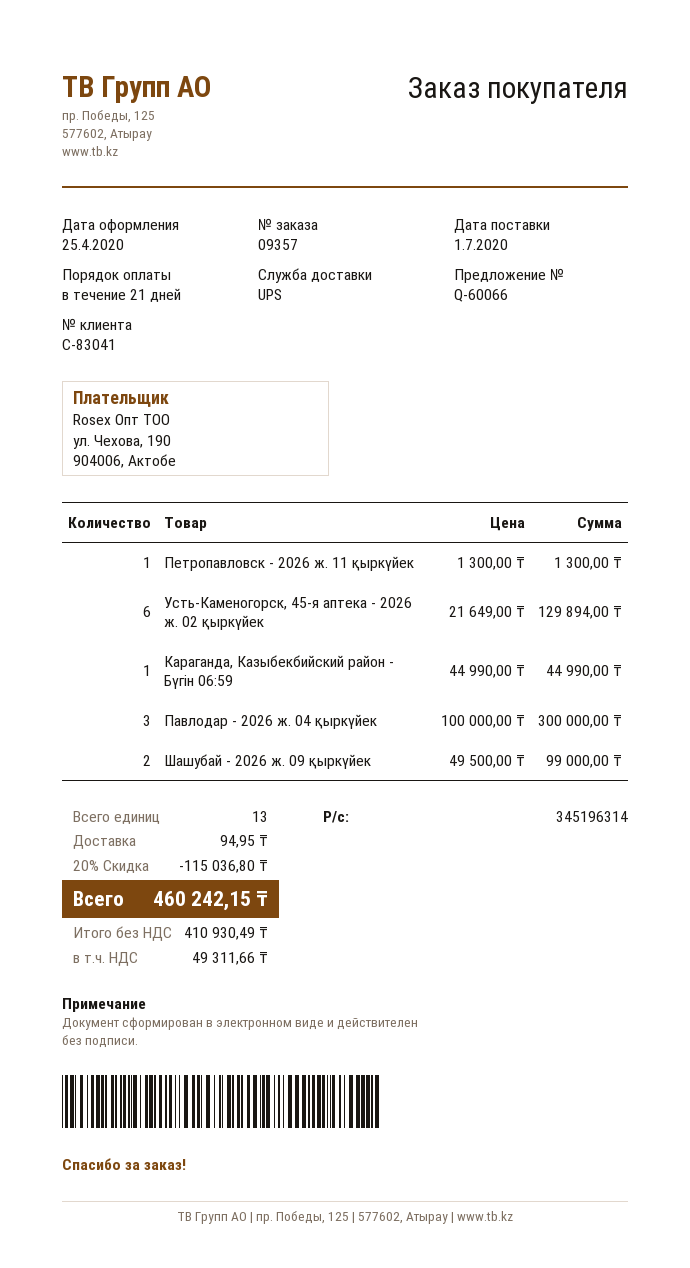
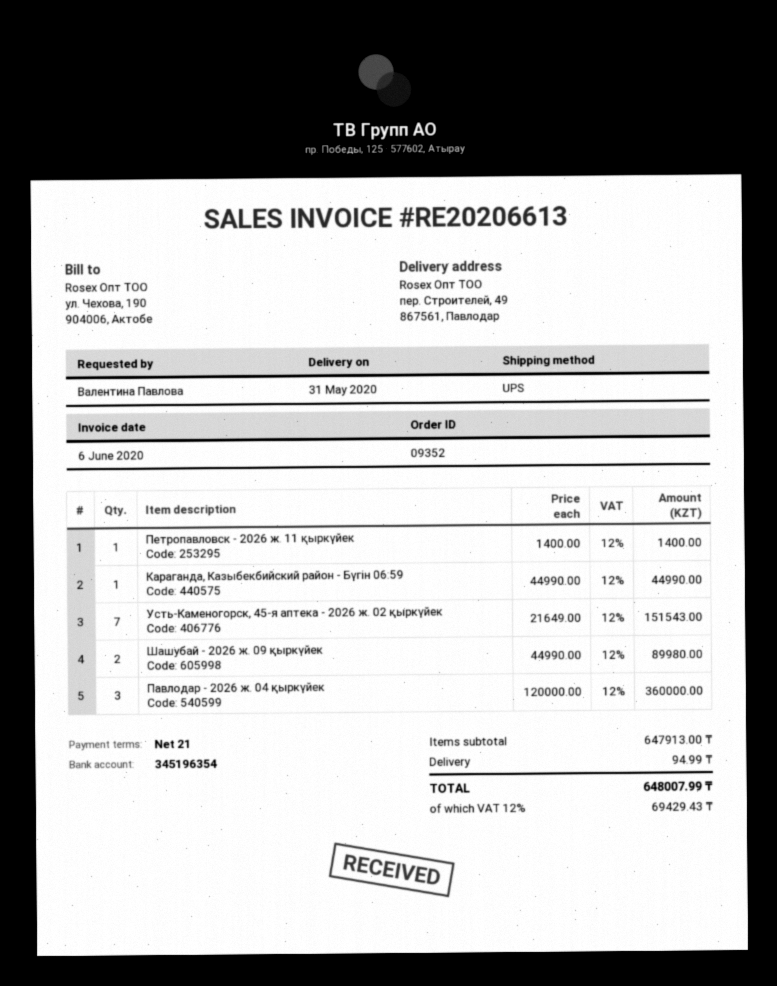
order number: 09357 -> 09352
delivery date: 2020-07-01 -> 2020-05-31
bank account: 345196314 -> 345196354
Петропавловск - 2026 ж. 11 қыркүйек: 1 x 1300.00 = 1300.00 -> 1 x 1400.00 = 1400.00
Усть-Каменогорск, 45-я аптека - 2026 ж. 02 қыркүйек: 6 x 21649.00 = 129894.00 -> 7 x 21649.00 = 151543.00
Павлодар - 2026 ж. 04 қыркүйек: 3 x 100000.00 = 300000.00 -> 3 x 120000.00 = 360000.00
Шашубай - 2026 ж. 09 қыркүйек: 2 x 49500.00 = 99000.00 -> 2 x 44990.00 = 89980.00
discount: 20% = 115036.80 -> none
shipping: 94.95 -> 94.99
tax: 49311.66 -> 69429.43
total: 460242.15 -> 648007.99

